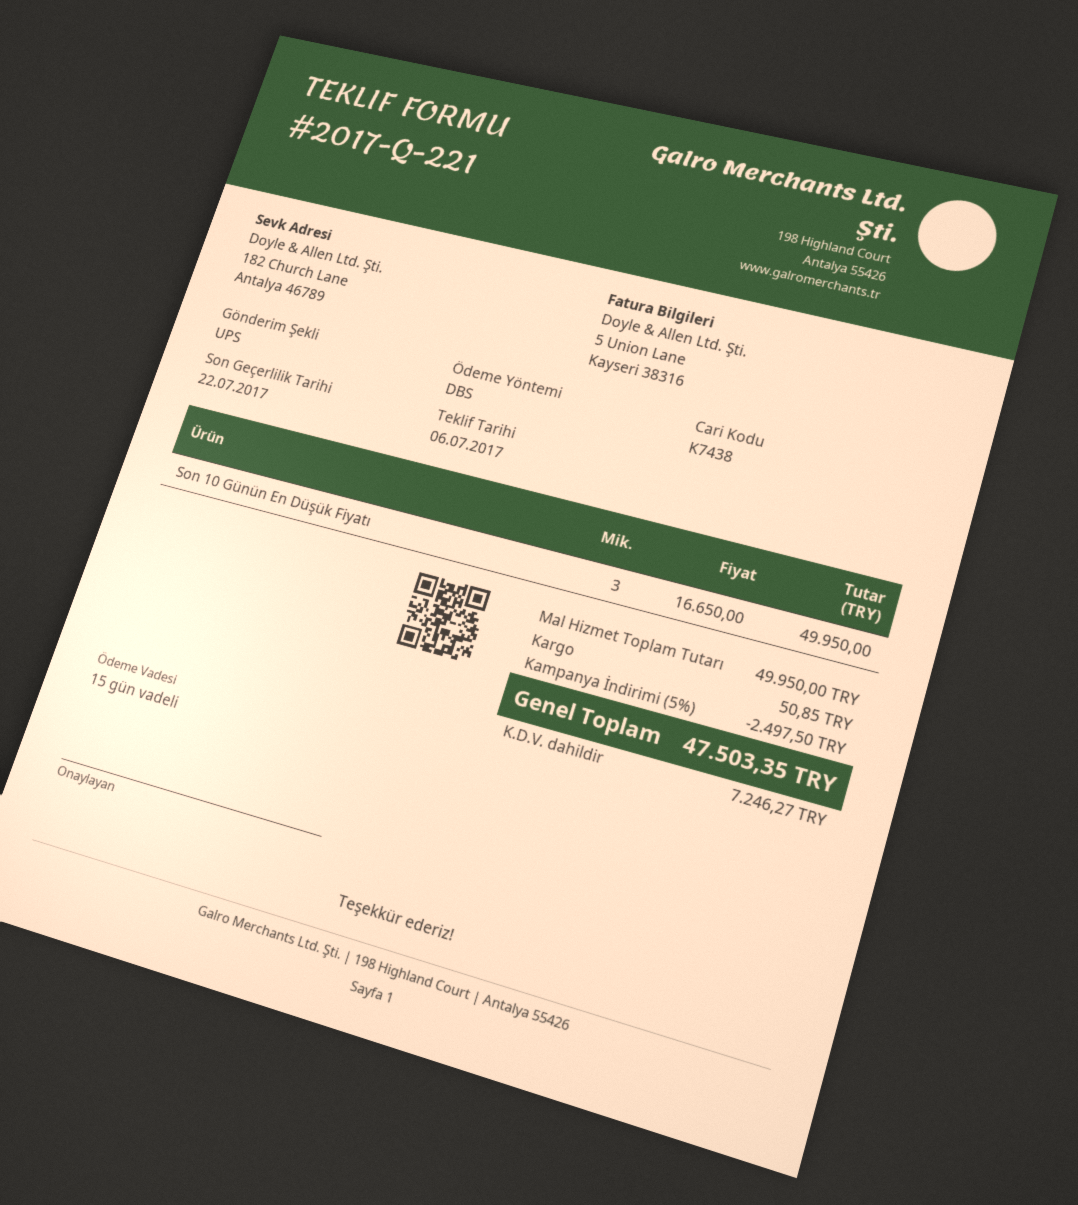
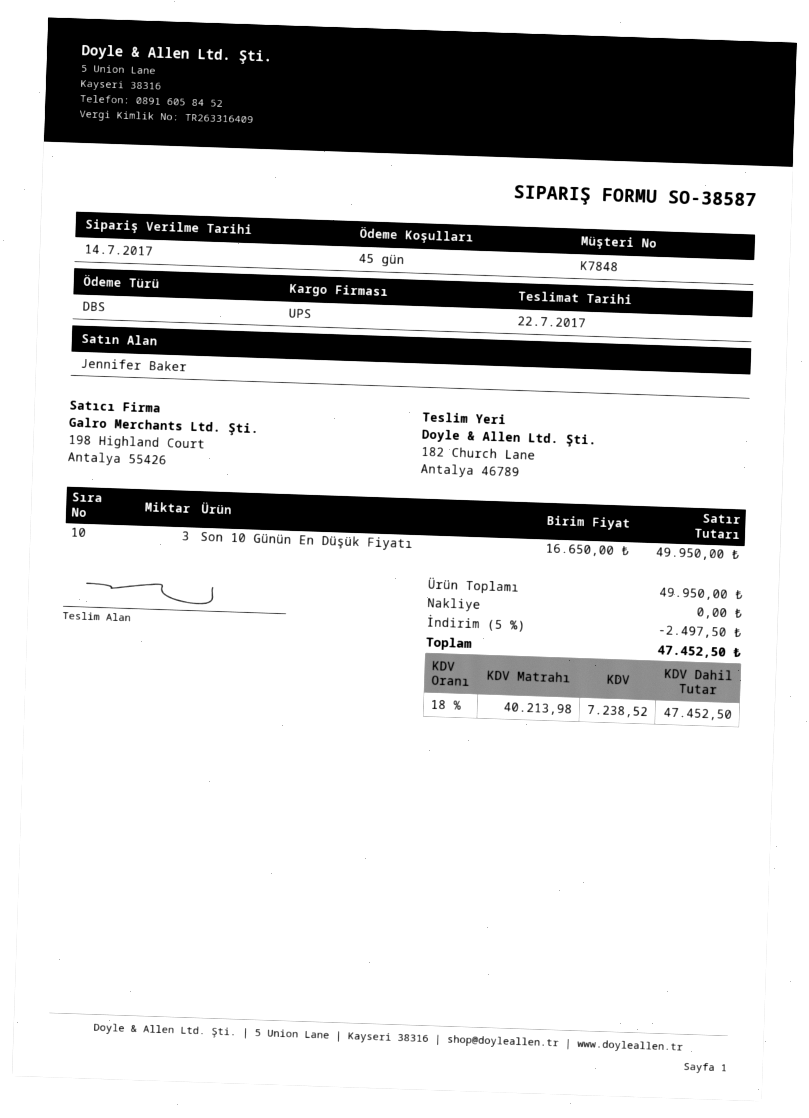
payment terms: 15 days -> 45 days
customer number: K7438 -> K7848
shipping: 50.85 -> 0.00
tax: 7246.27 -> 7238.52
total: 47503.35 -> 47452.50

